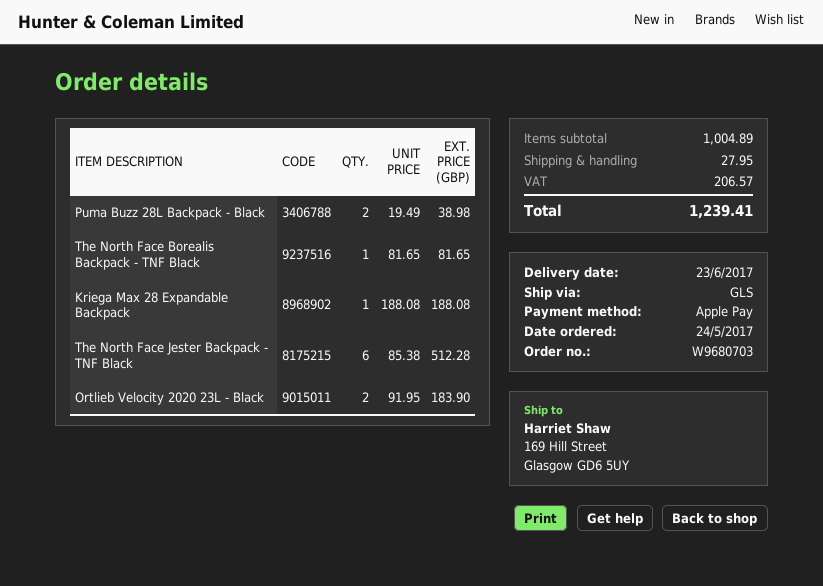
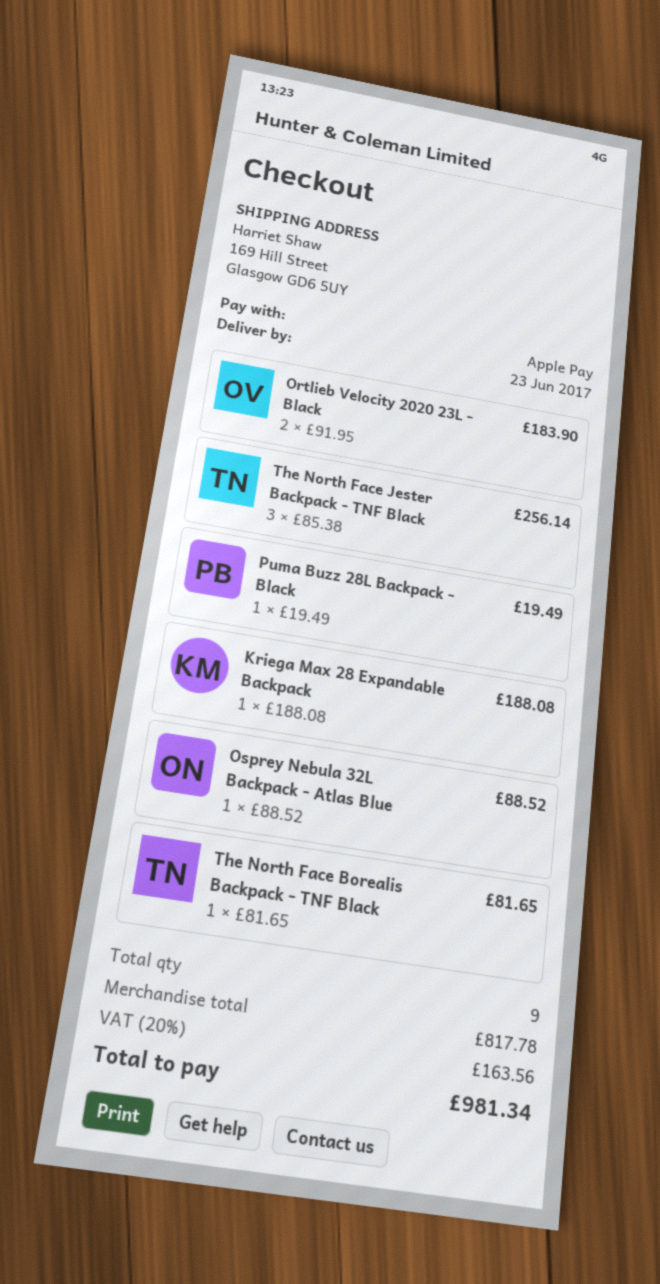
Puma Buzz 28L Backpack - Black: 2 x 19.49 = 38.98 -> 1 x 19.49 = 19.49
The North Face Jester Backpack - TNF Black: 6 x 85.38 = 512.28 -> 3 x 85.38 = 256.14
Osprey Nebula 32L Backpack - Atlas Blue: none -> 1 x 88.52 = 88.52
subtotal: 1004.89 -> 817.78
shipping: 27.95 -> none
tax: 206.57 -> 163.56
total: 1239.41 -> 981.34

